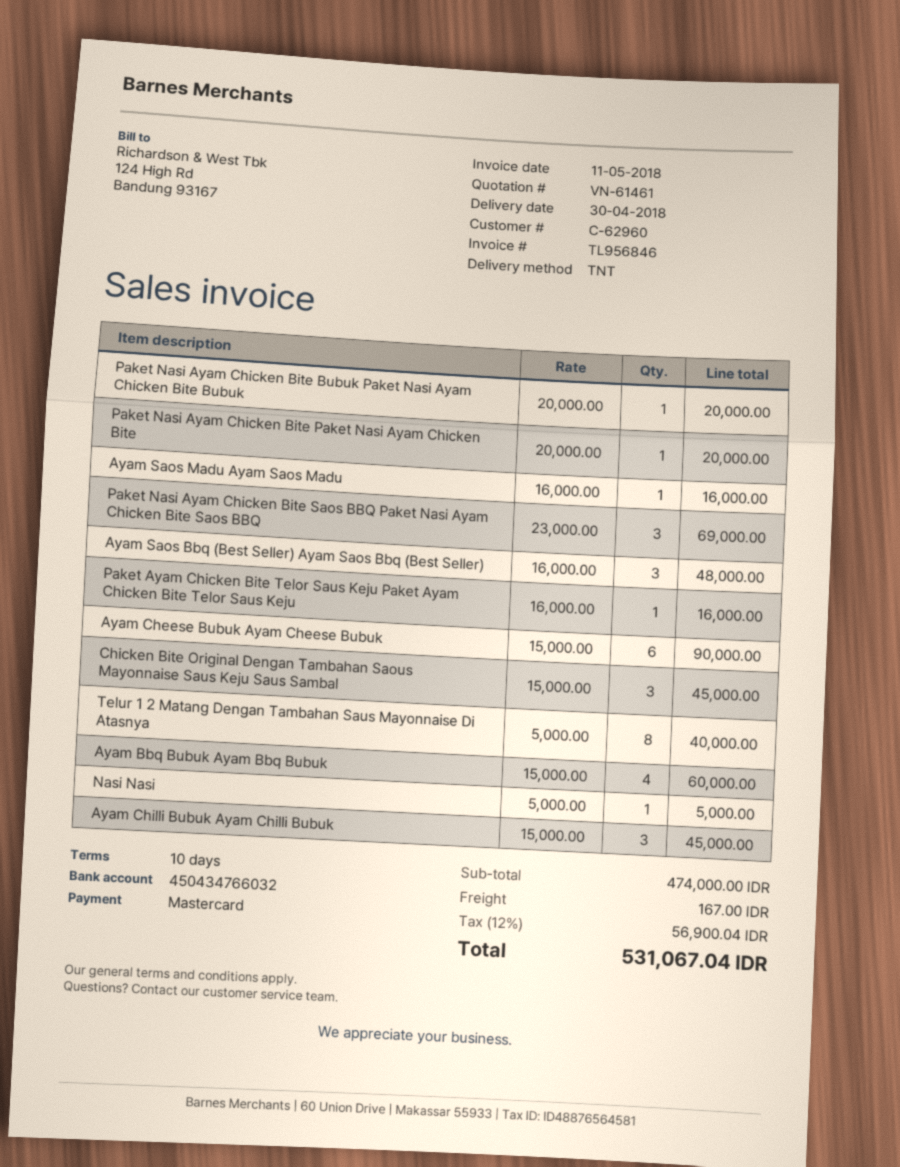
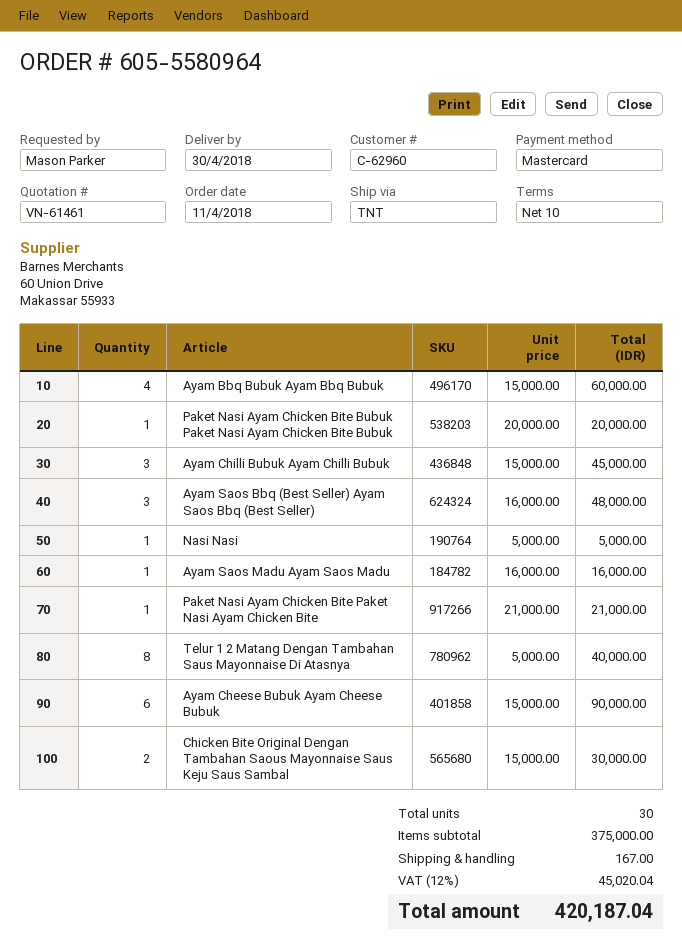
Paket Nasi Ayam Chicken Bite Paket Nasi Ayam Chicken Bite: 1 x 20000.00 = 20000.00 -> 1 x 21000.00 = 21000.00
Paket Nasi Ayam Chicken Bite Saos BBQ Paket Nasi Ayam Chicken Bite Saos BBQ: 3 x 23000.00 = 69000.00 -> none
Paket Ayam Chicken Bite Telor Saus Keju Paket Ayam Chicken Bite Telor Saus Keju: 1 x 16000.00 = 16000.00 -> none
Chicken Bite Original Dengan Tambahan Saous Mayonnaise Saus Keju Saus Sambal: 3 x 15000.00 = 45000.00 -> 2 x 15000.00 = 30000.00
subtotal: 474000.00 -> 375000.00
tax: 12% = 56900.04 -> 12% = 45020.04
total: 531067.04 -> 420187.04

